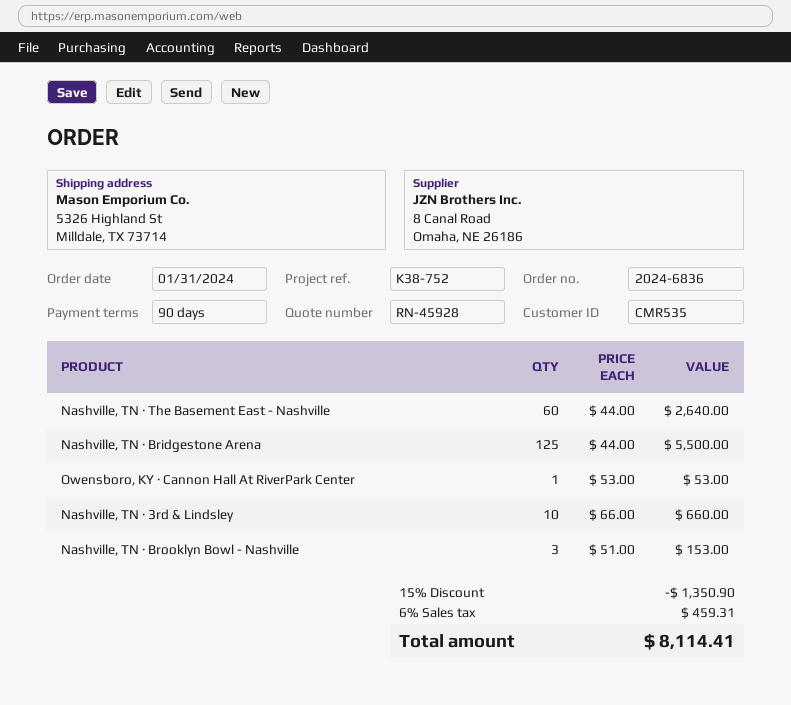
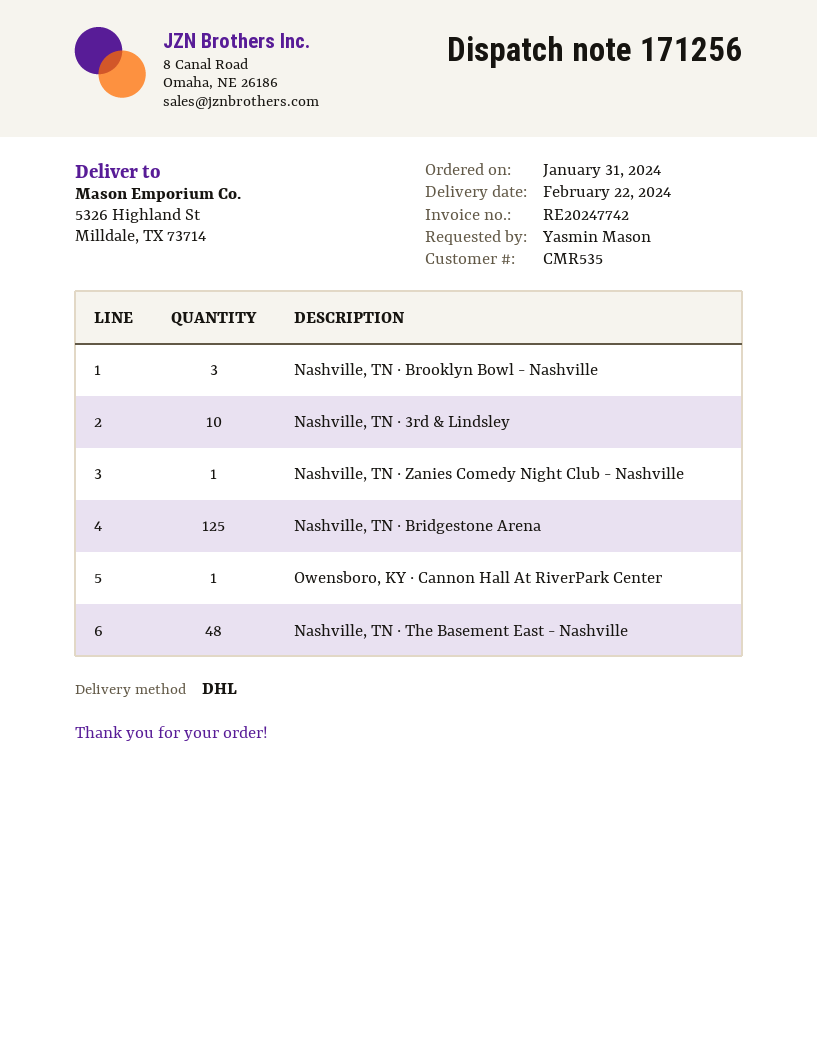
Nashville, TN · The Basement East - Nashville: 60 -> 48
Nashville, TN · Zanies Comedy Night Club - Nashville: none -> 1

